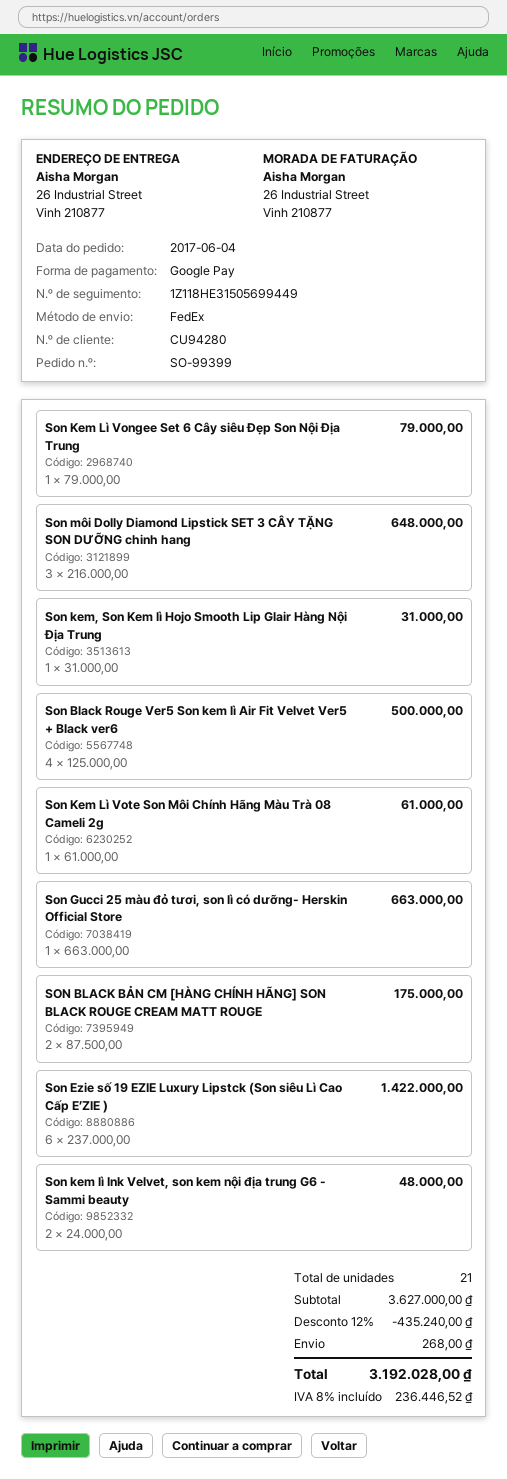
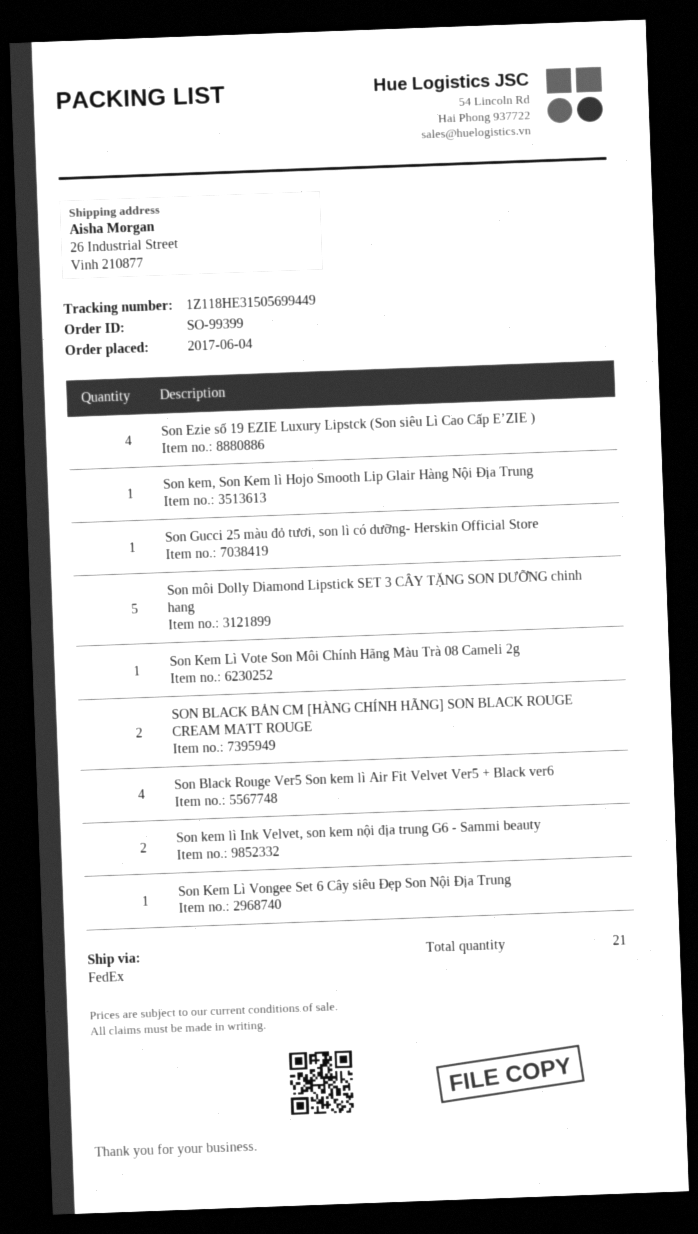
Son môi Dolly Diamond Lipstick SET 3 CÂY TẶNG SON DƯỠNG chinh hang: 3 -> 5
Son Ezie số 19 EZIE Luxury Lipstck (Son siêu Lì Cao Cấp E’ZIE ): 6 -> 4

